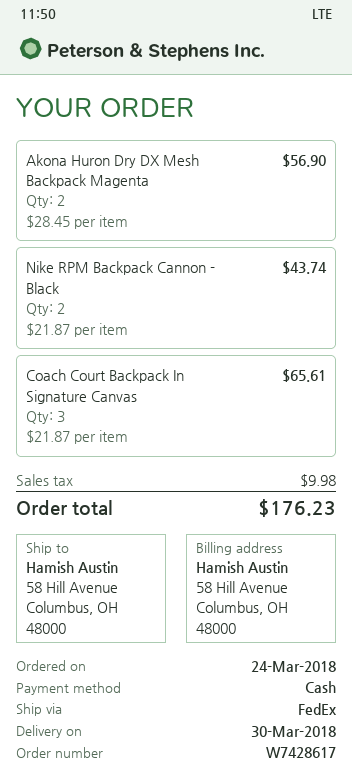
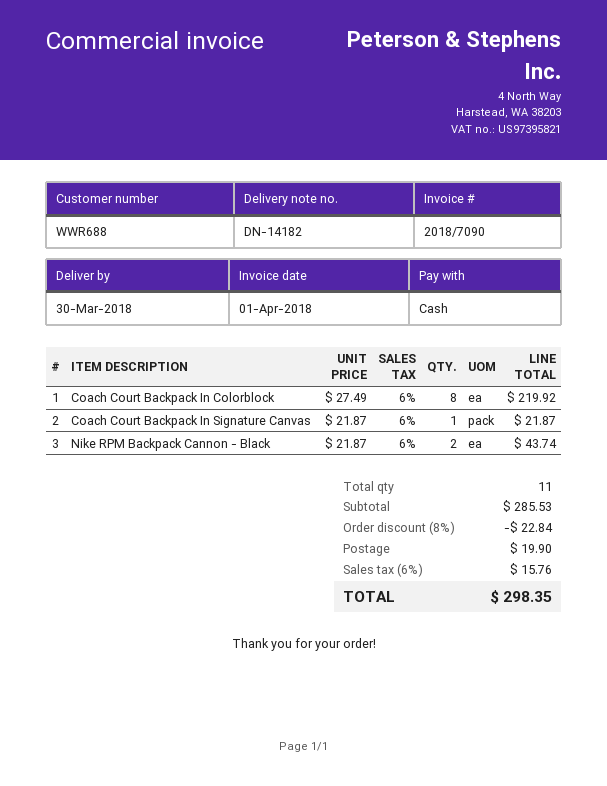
Akona Huron Dry DX Mesh Backpack Magenta: 2 x 28.45 = 56.90 -> none
Coach Court Backpack In Signature Canvas: 3 x 21.87 = 65.61 -> 1 x 21.87 = 21.87
Coach Court Backpack In Colorblock: none -> 8 x 27.49 = 219.92
discount: none -> 8% = 22.84
shipping: none -> 19.90
tax: 9.98 -> 15.76
total: 176.23 -> 298.35

